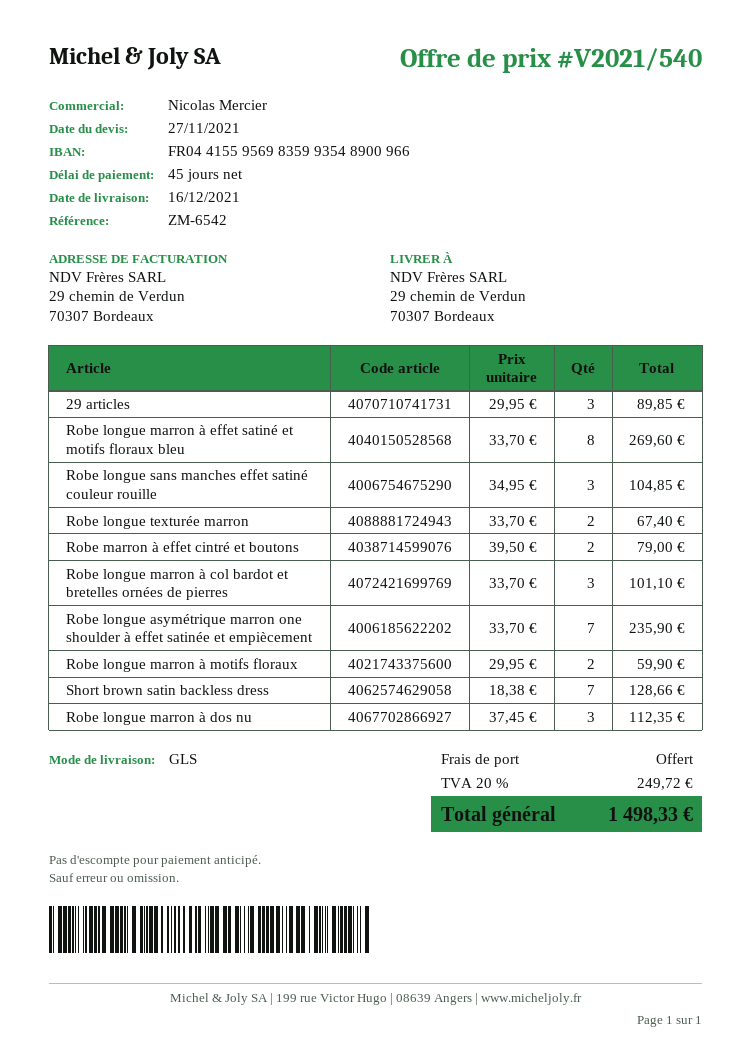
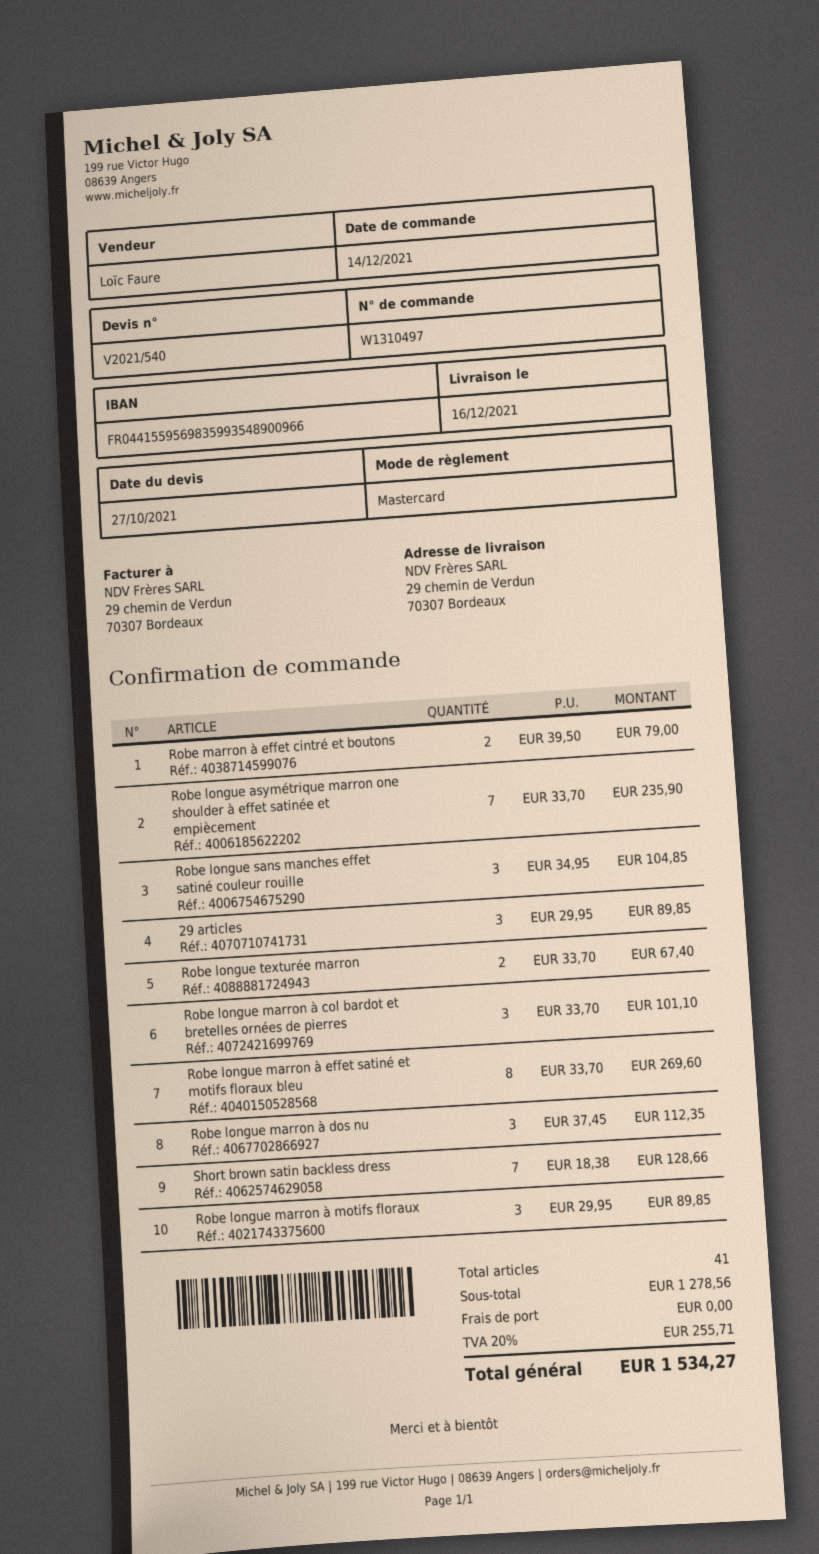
quote date: 2021-11-27 -> 2021-10-27
sales rep: Nicolas Mercier -> Loïc Faure
Robe longue marron à motifs floraux: 2 x 29.95 = 59.90 -> 3 x 29.95 = 89.85
tax: 20% = 249.72 -> 20% = 255.71
total: 1498.33 -> 1534.27

